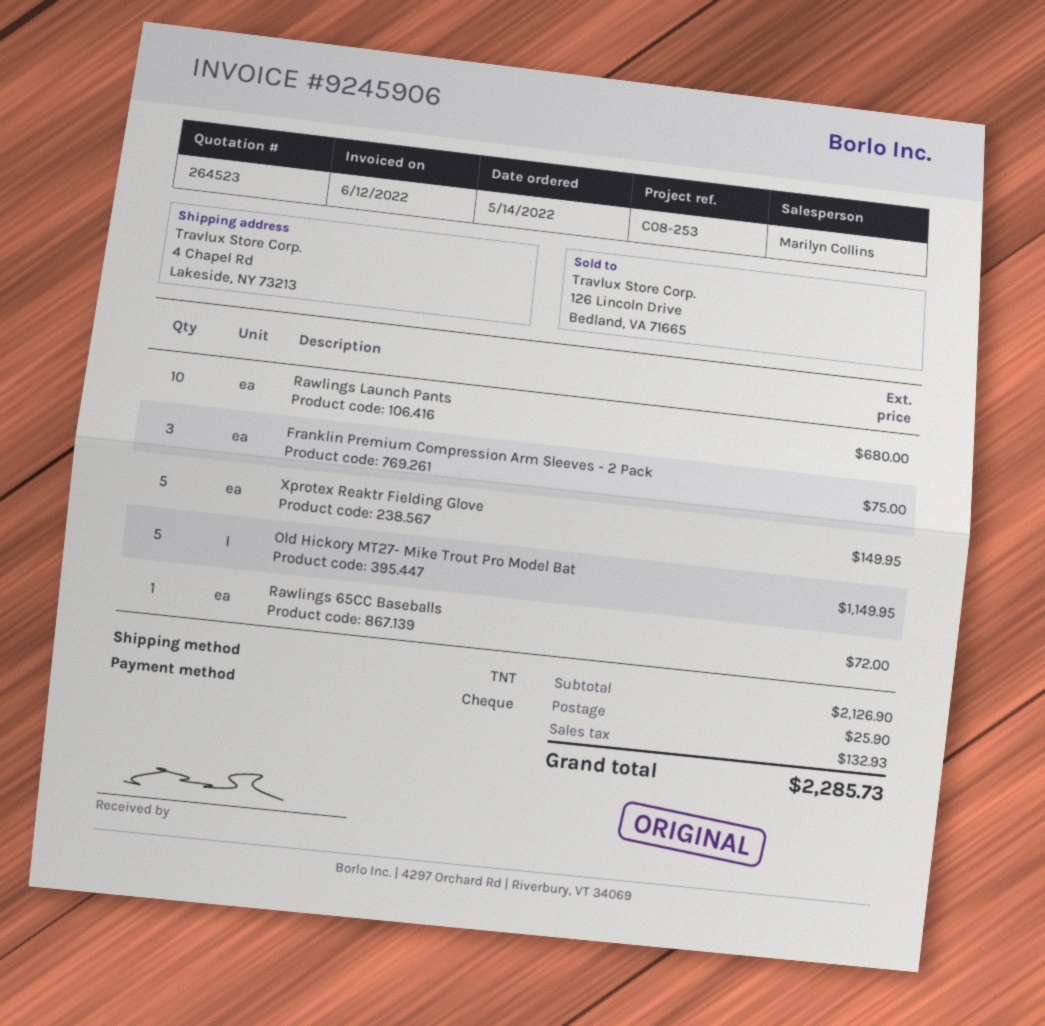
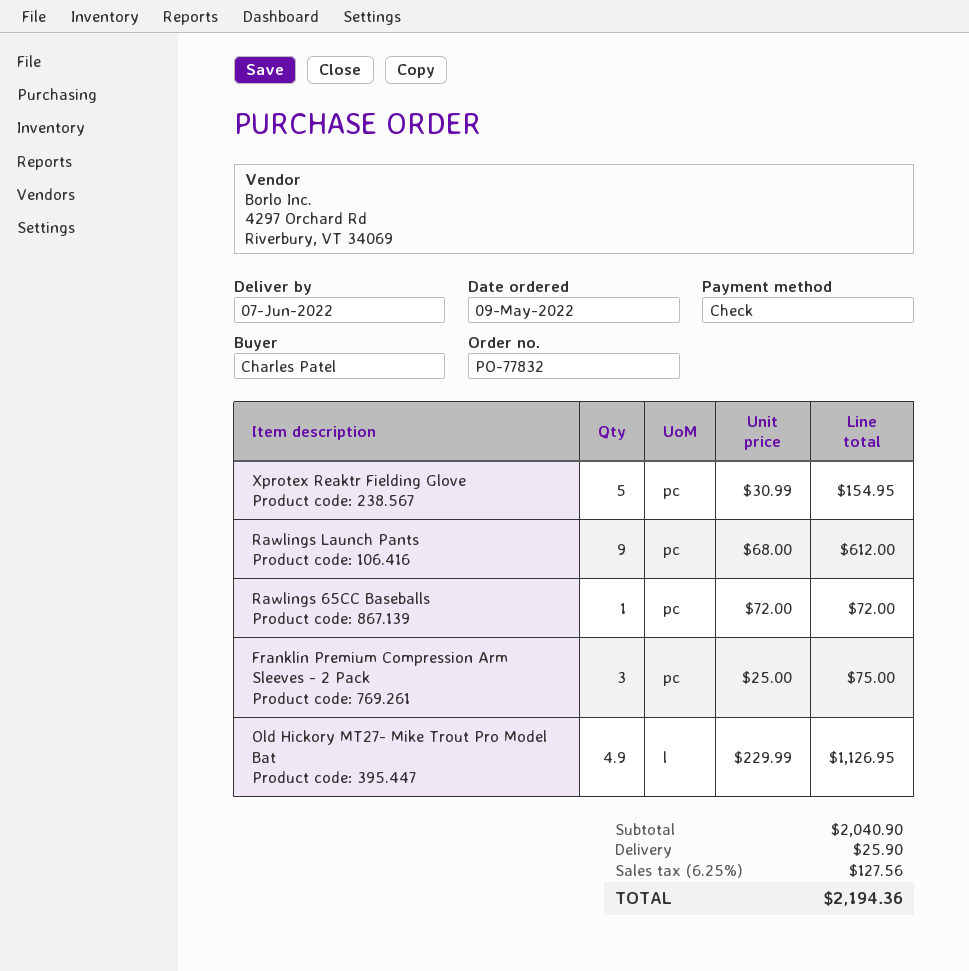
order date: 2022-05-14 -> 2022-05-09
Rawlings Launch Pants: 10 for 680.00 -> 9 for 612.00
Xprotex Reaktr Fielding Glove: 5 for 149.95 -> 5 for 154.95
Old Hickory MT27- Mike Trout Pro Model Bat: 5 for 1149.95 -> 4.9 for 1126.95
subtotal: 2126.90 -> 2040.90
tax: 132.93 -> 127.56
total: 2285.73 -> 2194.36

